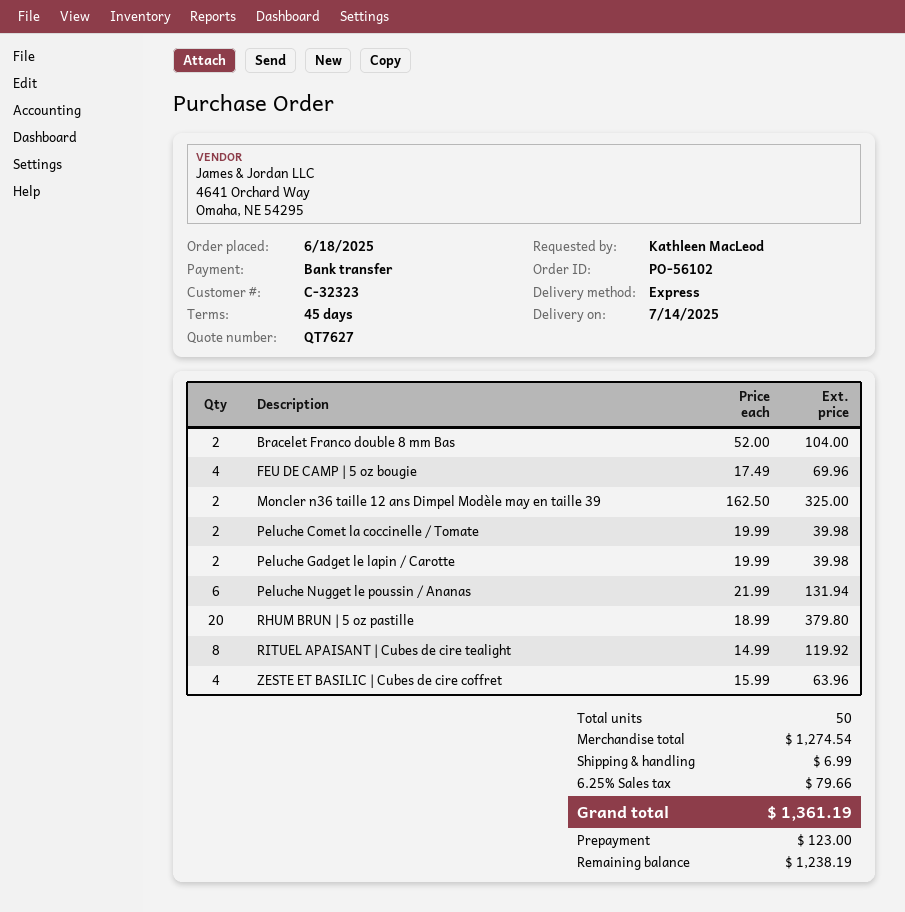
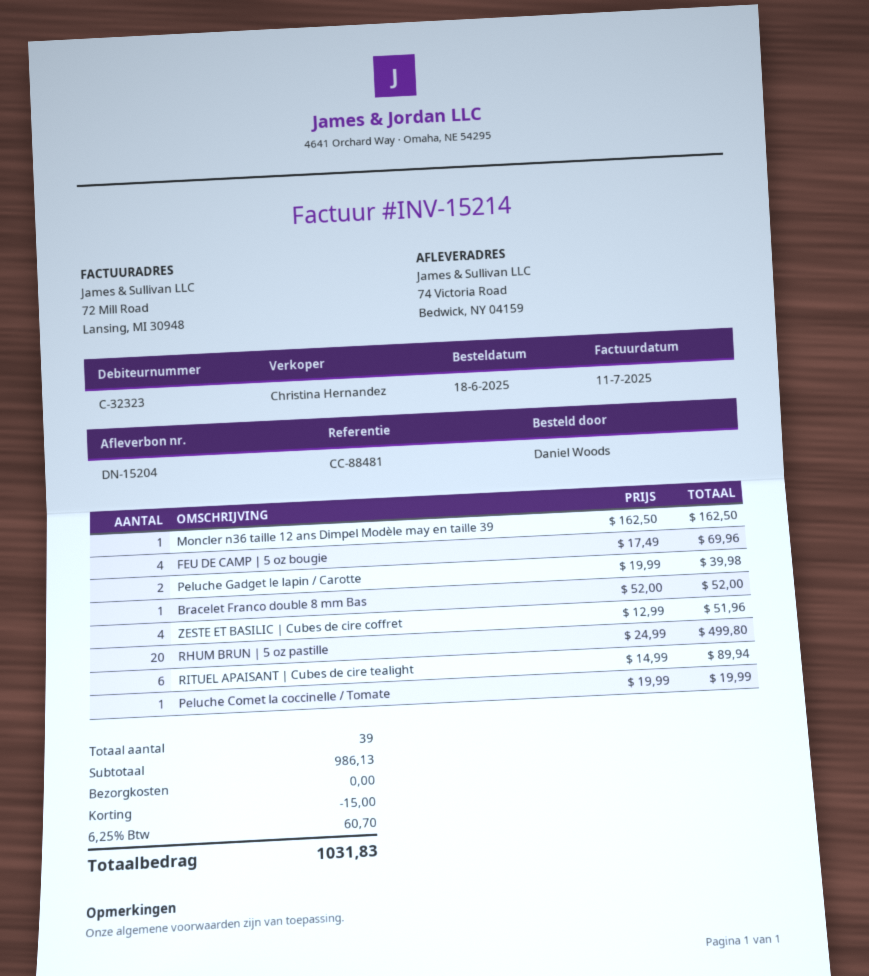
ordered by: Kathleen MacLeod -> Daniel Woods
Bracelet Franco double 8 mm Bas: 2 x 52.00 = 104.00 -> 1 x 52.00 = 52.00
Moncler n36 taille 12 ans Dimpel Modèle may en taille 39: 2 x 162.50 = 325.00 -> 1 x 162.50 = 162.50
Peluche Comet la coccinelle / Tomate: 2 x 19.99 = 39.98 -> 1 x 19.99 = 19.99
Peluche Nugget le poussin / Ananas: 6 x 21.99 = 131.94 -> none
RHUM BRUN | 5 oz pastille: 20 x 18.99 = 379.80 -> 20 x 24.99 = 499.80
RITUEL APAISANT | Cubes de cire tealight: 8 x 14.99 = 119.92 -> 6 x 14.99 = 89.94
ZESTE ET BASILIC | Cubes de cire coffret: 4 x 15.99 = 63.96 -> 4 x 12.99 = 51.96
total quantity: 50 -> 39
subtotal: 1274.54 -> 986.13
discount: none -> 15.00
shipping: 6.99 -> 0.00
tax: 6.25% = 79.66 -> 6.25% = 60.70
total: 1361.19 -> 1031.83

